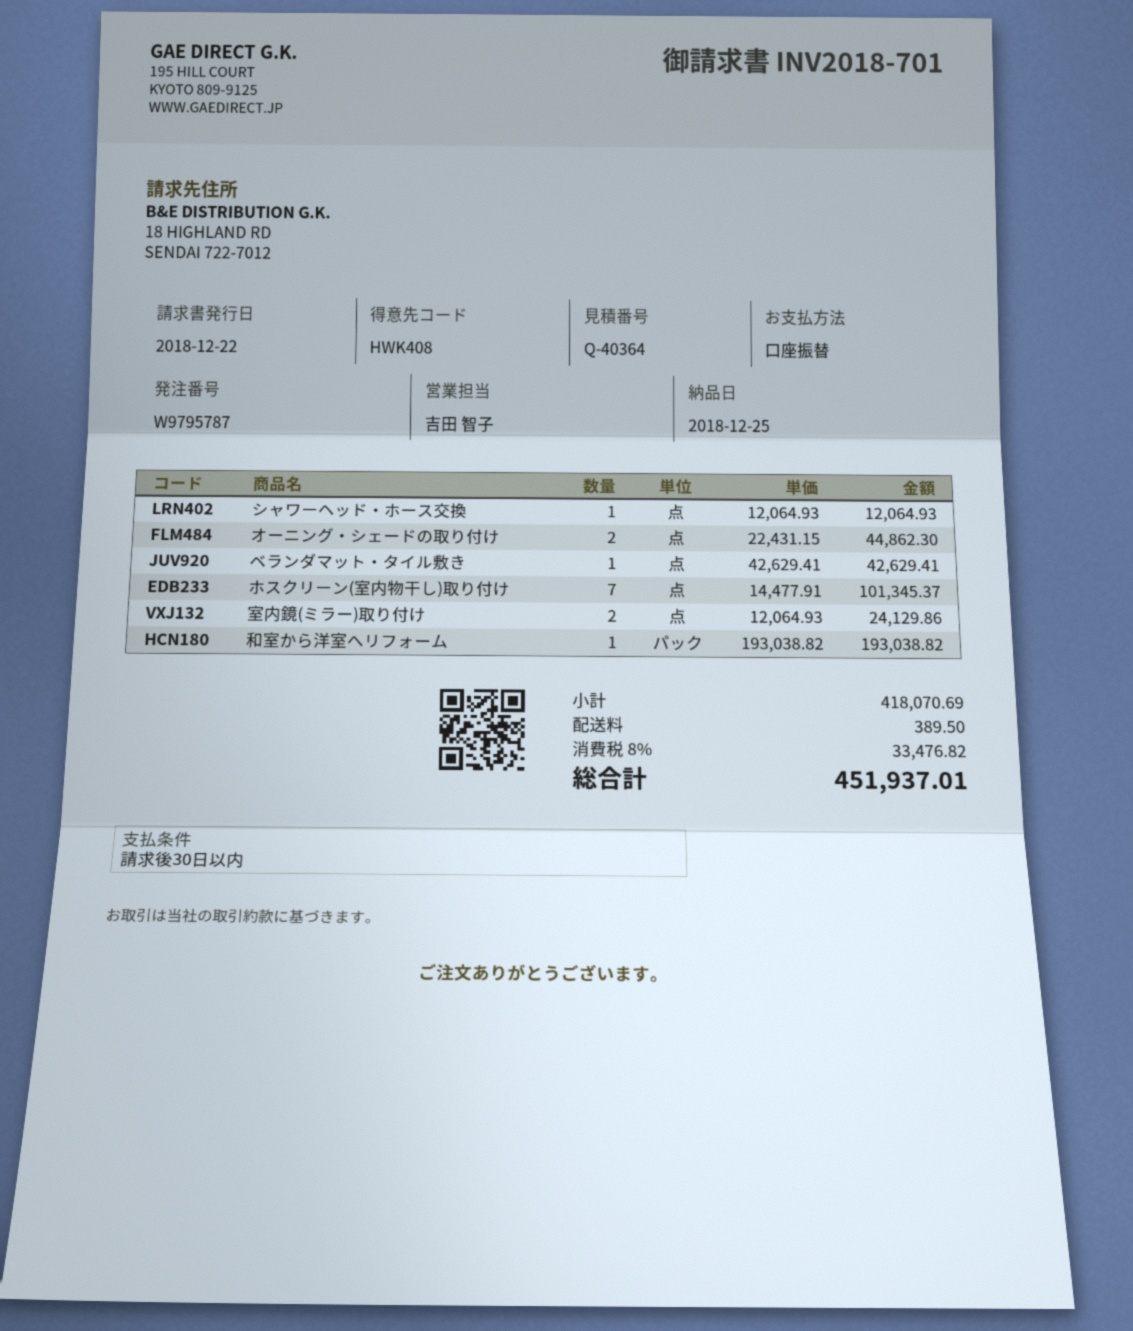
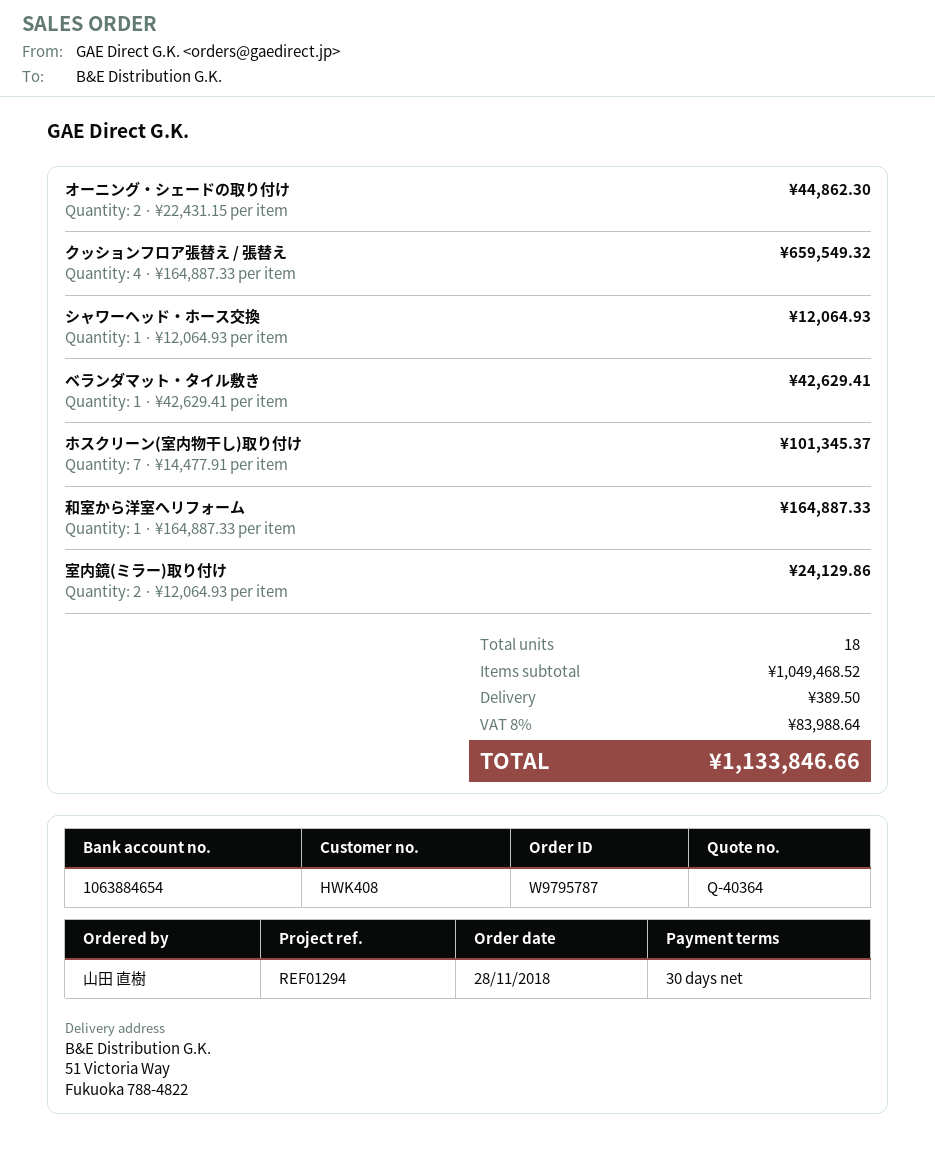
和室から洋室へリフォーム: 1 x 193038.82 = 193038.82 -> 1 x 164887.33 = 164887.33
クッションフロア張替え / 張替え: none -> 4 x 164887.33 = 659549.32
subtotal: 418070.69 -> 1049468.52
tax: 8% = 33476.82 -> 8% = 83988.64
total: 451937.01 -> 1133846.66

